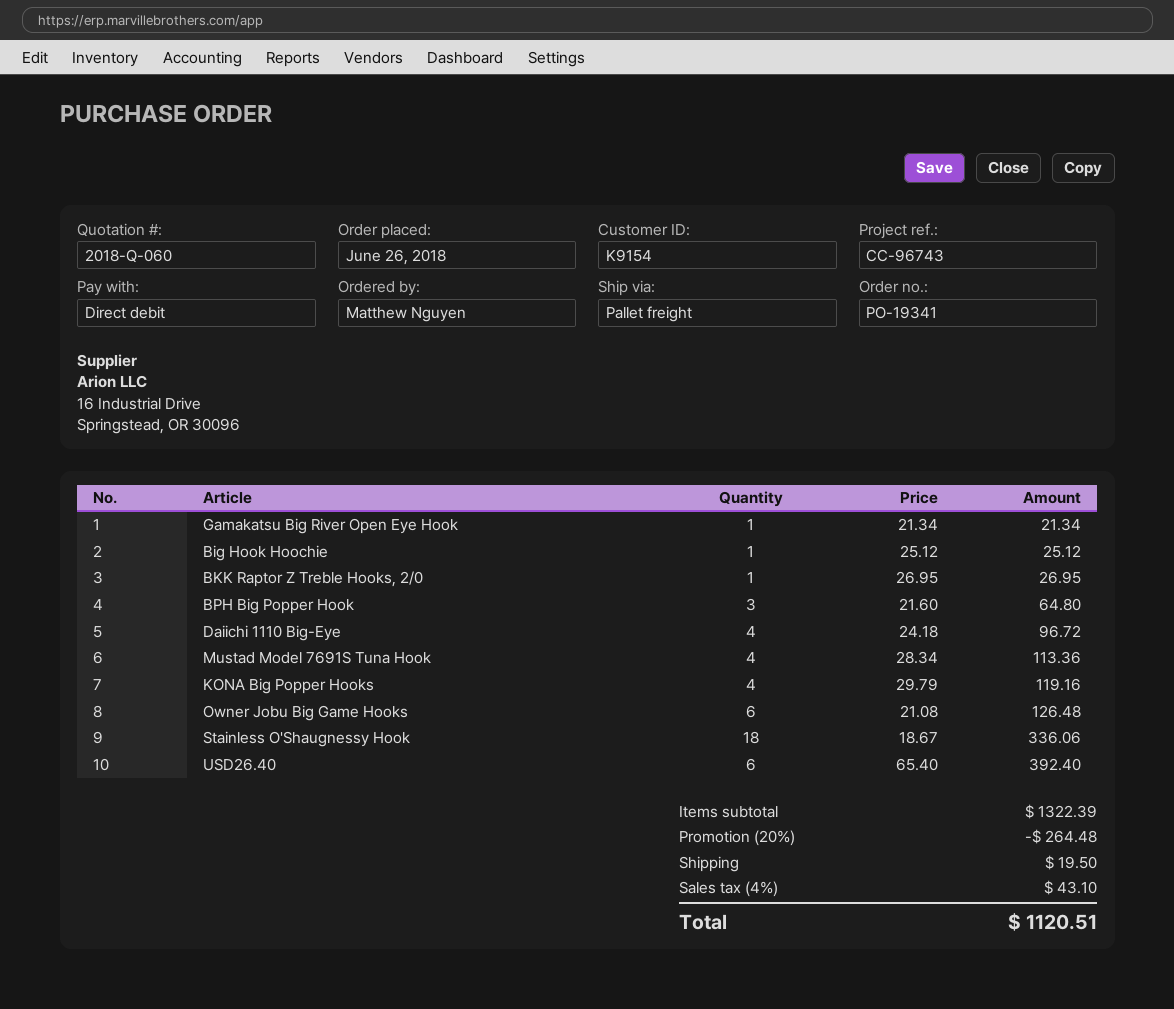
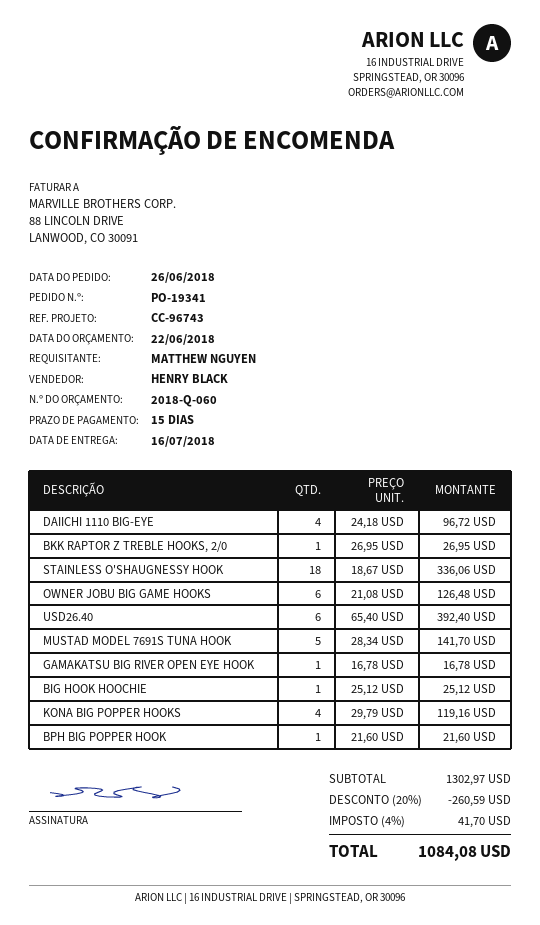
Gamakatsu Big River Open Eye Hook: 1 x 21.34 = 21.34 -> 1 x 16.78 = 16.78
BPH Big Popper Hook: 3 x 21.60 = 64.80 -> 1 x 21.60 = 21.60
Mustad Model 7691S Tuna Hook: 4 x 28.34 = 113.36 -> 5 x 28.34 = 141.70
subtotal: 1322.39 -> 1302.97
discount: 20% = 264.48 -> 20% = 260.59
shipping: 19.50 -> none
tax: 4% = 43.10 -> 4% = 41.70
total: 1120.51 -> 1084.08

